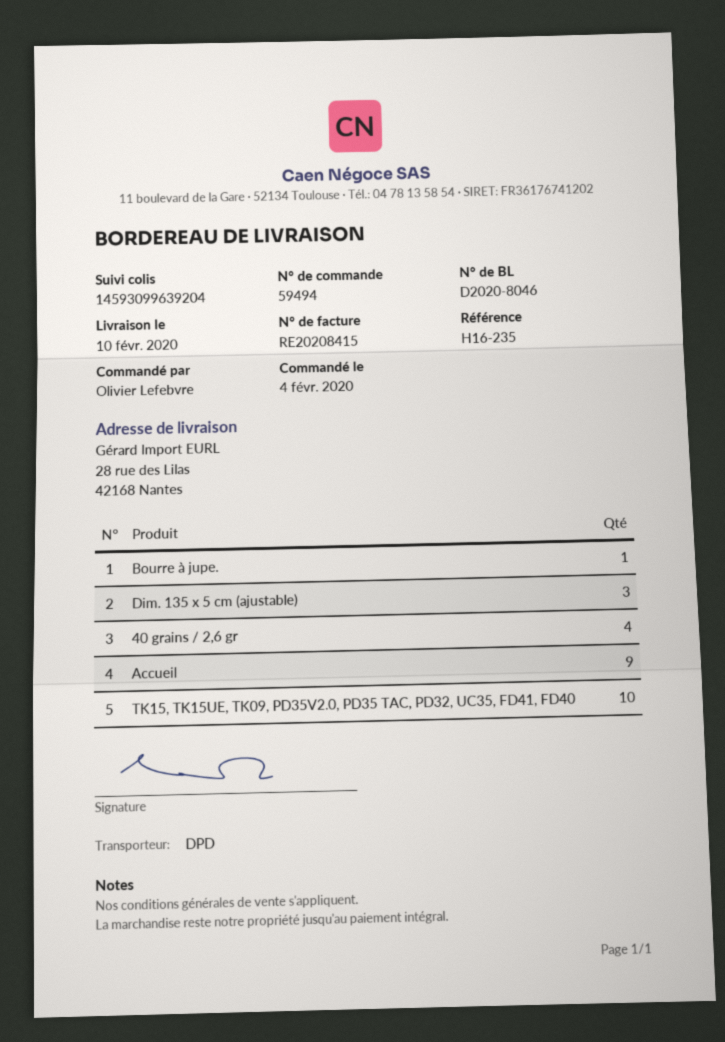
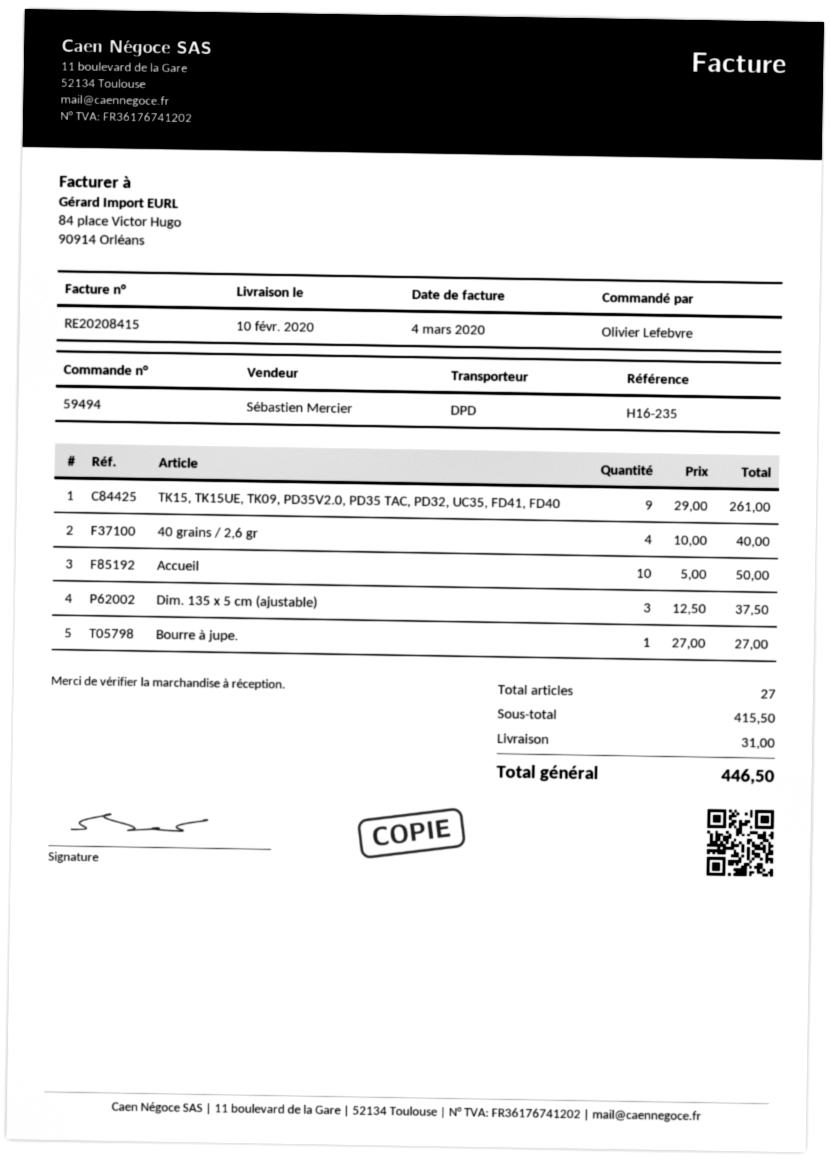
Accueil: 9 -> 10
TK15, TK15UE, TK09, PD35V2.0, PD35 TAC, PD32, UC35, FD41, FD40: 10 -> 9

